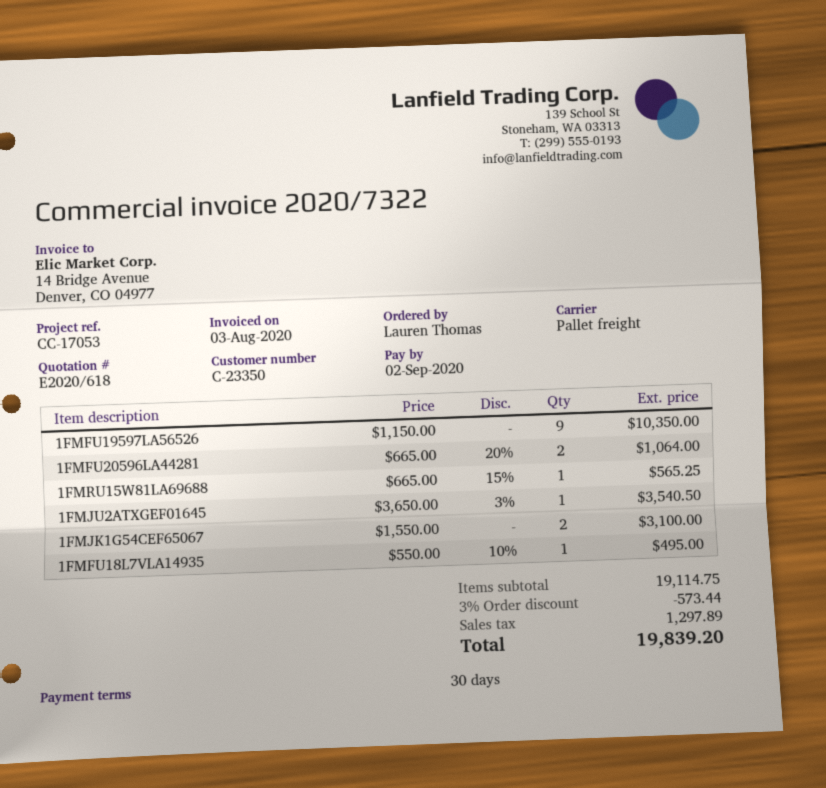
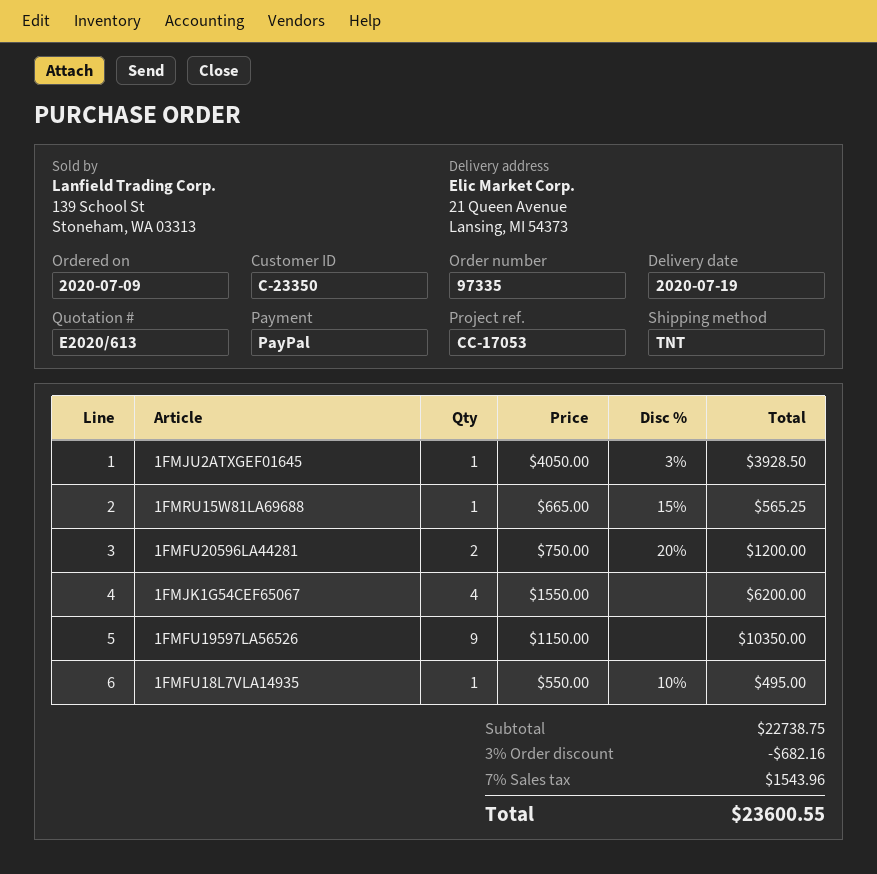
quote number: E2020/618 -> E2020/613
shipping method: pallet freight -> TNT
1FMFU20596LA44281: 2 x 665.00 - 20% = 1064.00 -> 2 x 750.00 - 20% = 1200.00
1FMJU2ATXGEF01645: 1 x 3650.00 - 3% = 3540.50 -> 1 x 4050.00 - 3% = 3928.50
1FMJK1G54CEF65067: 2 x 1550.00 = 3100.00 -> 4 x 1550.00 = 6200.00
subtotal: 19114.75 -> 22738.75
discount: 3% = 573.44 -> 3% = 682.16
tax: 1297.89 -> 1543.96
total: 19839.20 -> 23600.55

